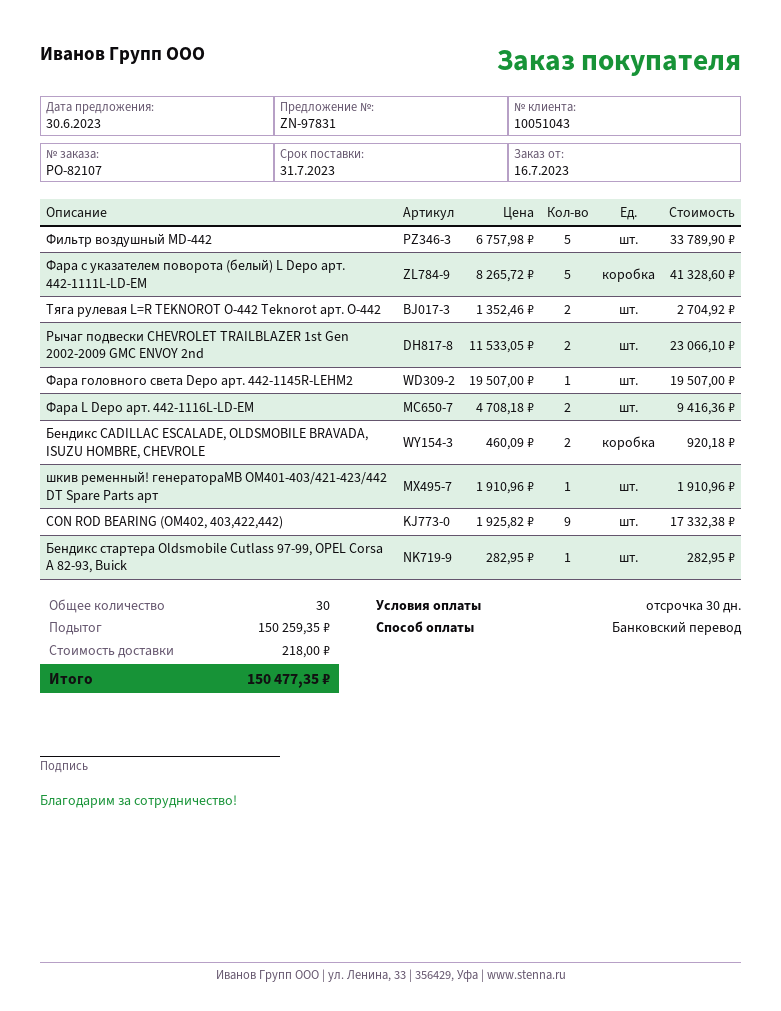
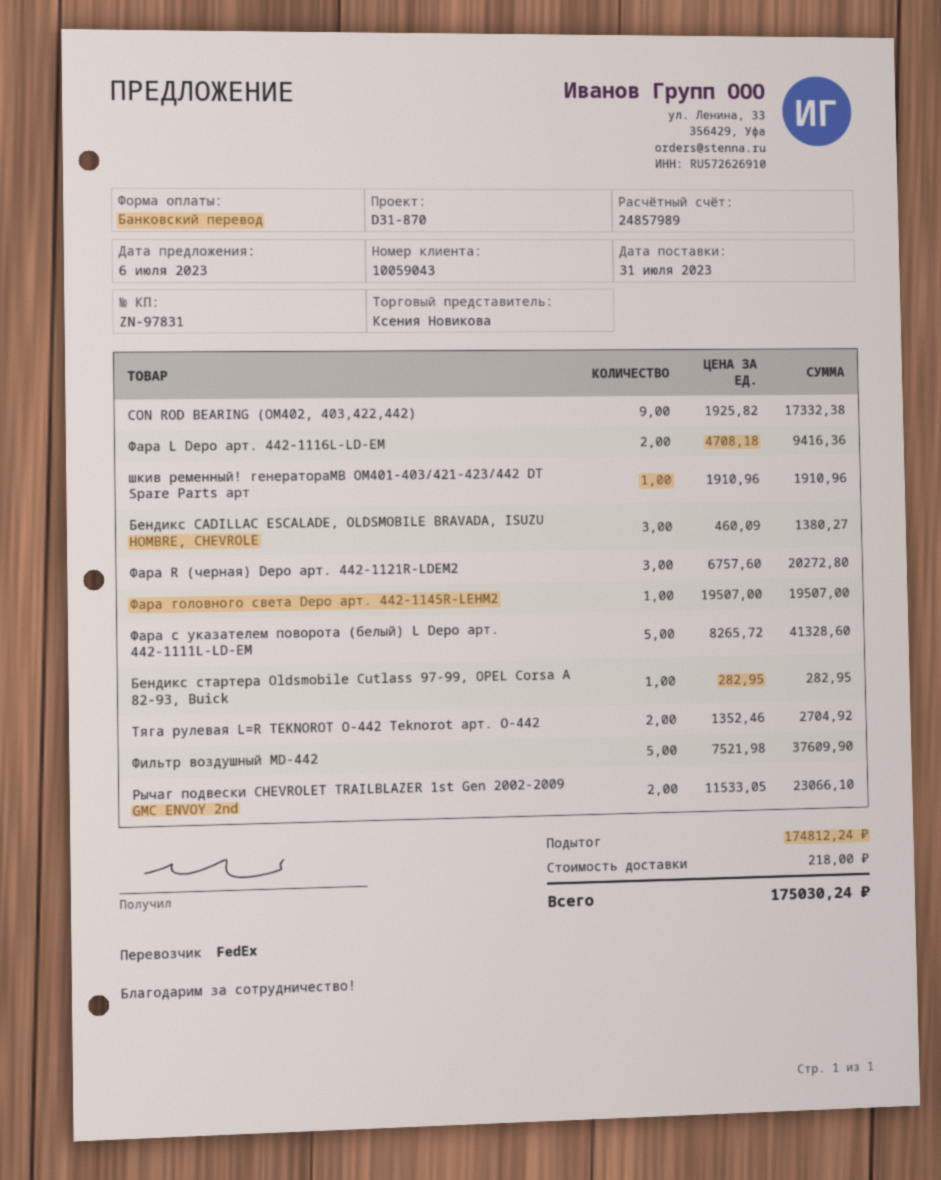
quote date: 2023-06-30 -> 2023-07-06
customer number: 10051043 -> 10059043
Фильтр воздушный MD-442: 5 x 6757.98 = 33789.90 -> 5 x 7521.98 = 37609.90
Бендикс CADILLAC ESCALADE, OLDSMOBILE BRAVADA, ISUZU HOMBRE, CHEVROLE: 2 x 460.09 = 920.18 -> 3 x 460.09 = 1380.27
Фара R (черная) Depo арт. 442-1121R-LDEM2: none -> 3 x 6757.60 = 20272.80
subtotal: 150259.35 -> 174812.24
total: 150477.35 -> 175030.24

